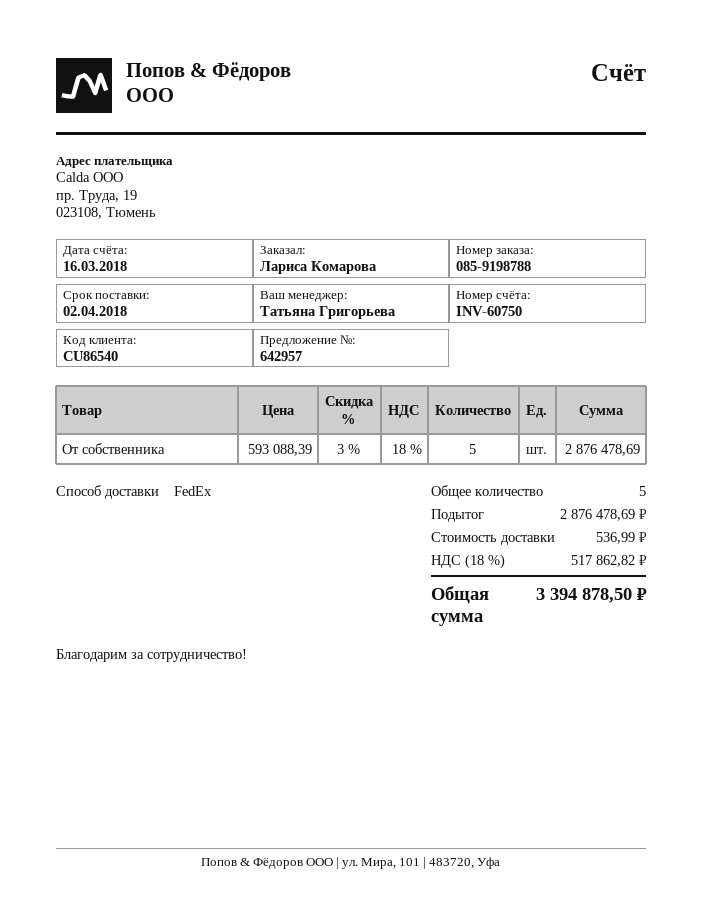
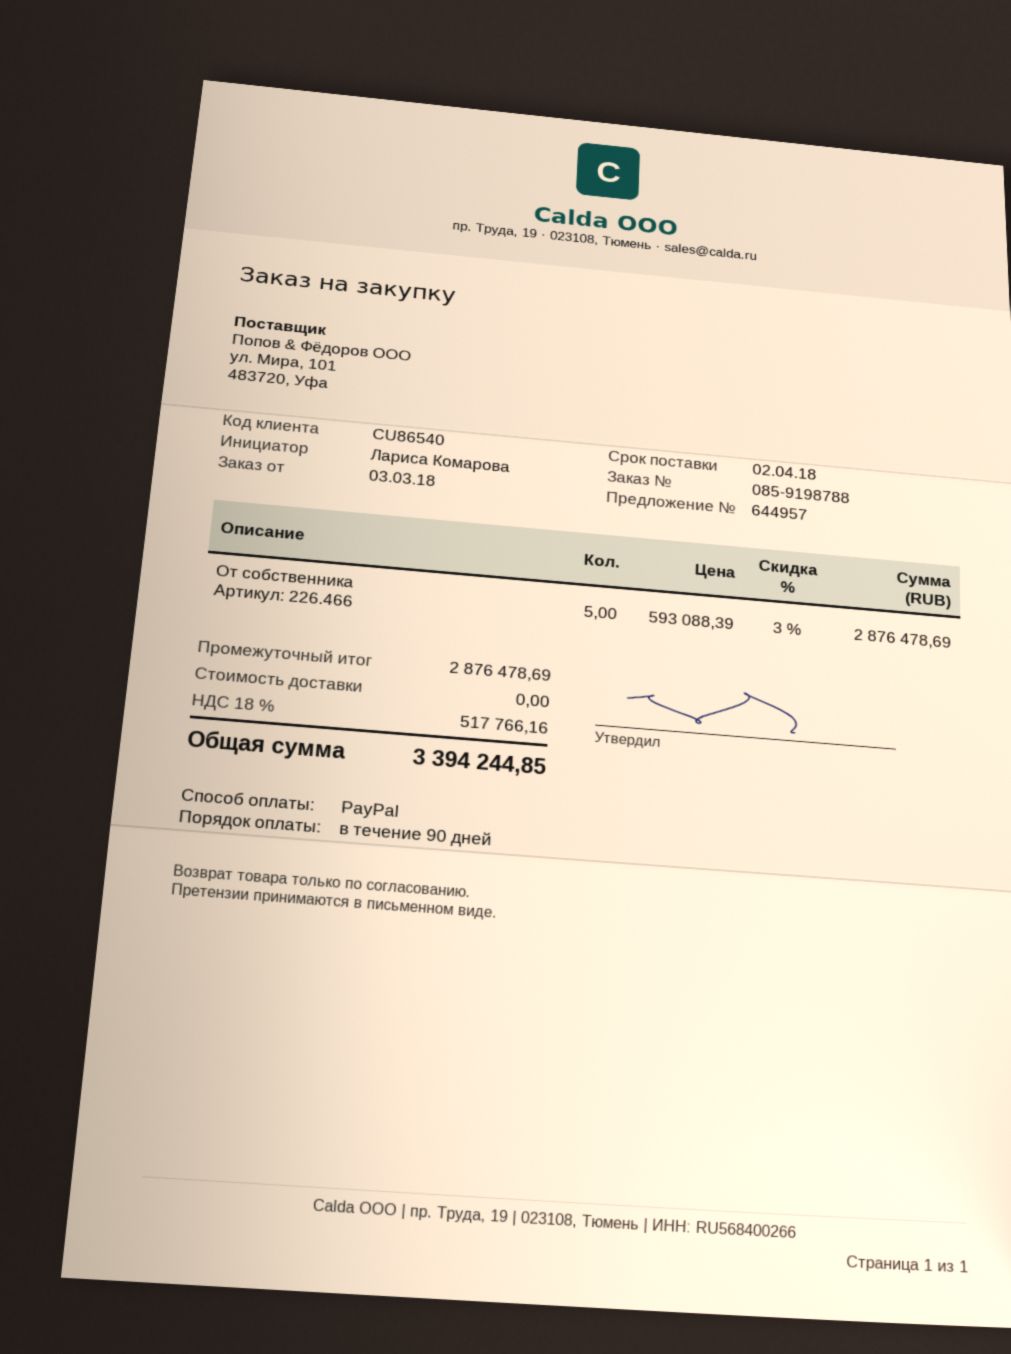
quote number: 642957 -> 644957
shipping: 536.99 -> 0.00
tax: 18% = 517862.82 -> 18% = 517766.16
total: 3394878.50 -> 3394244.85

